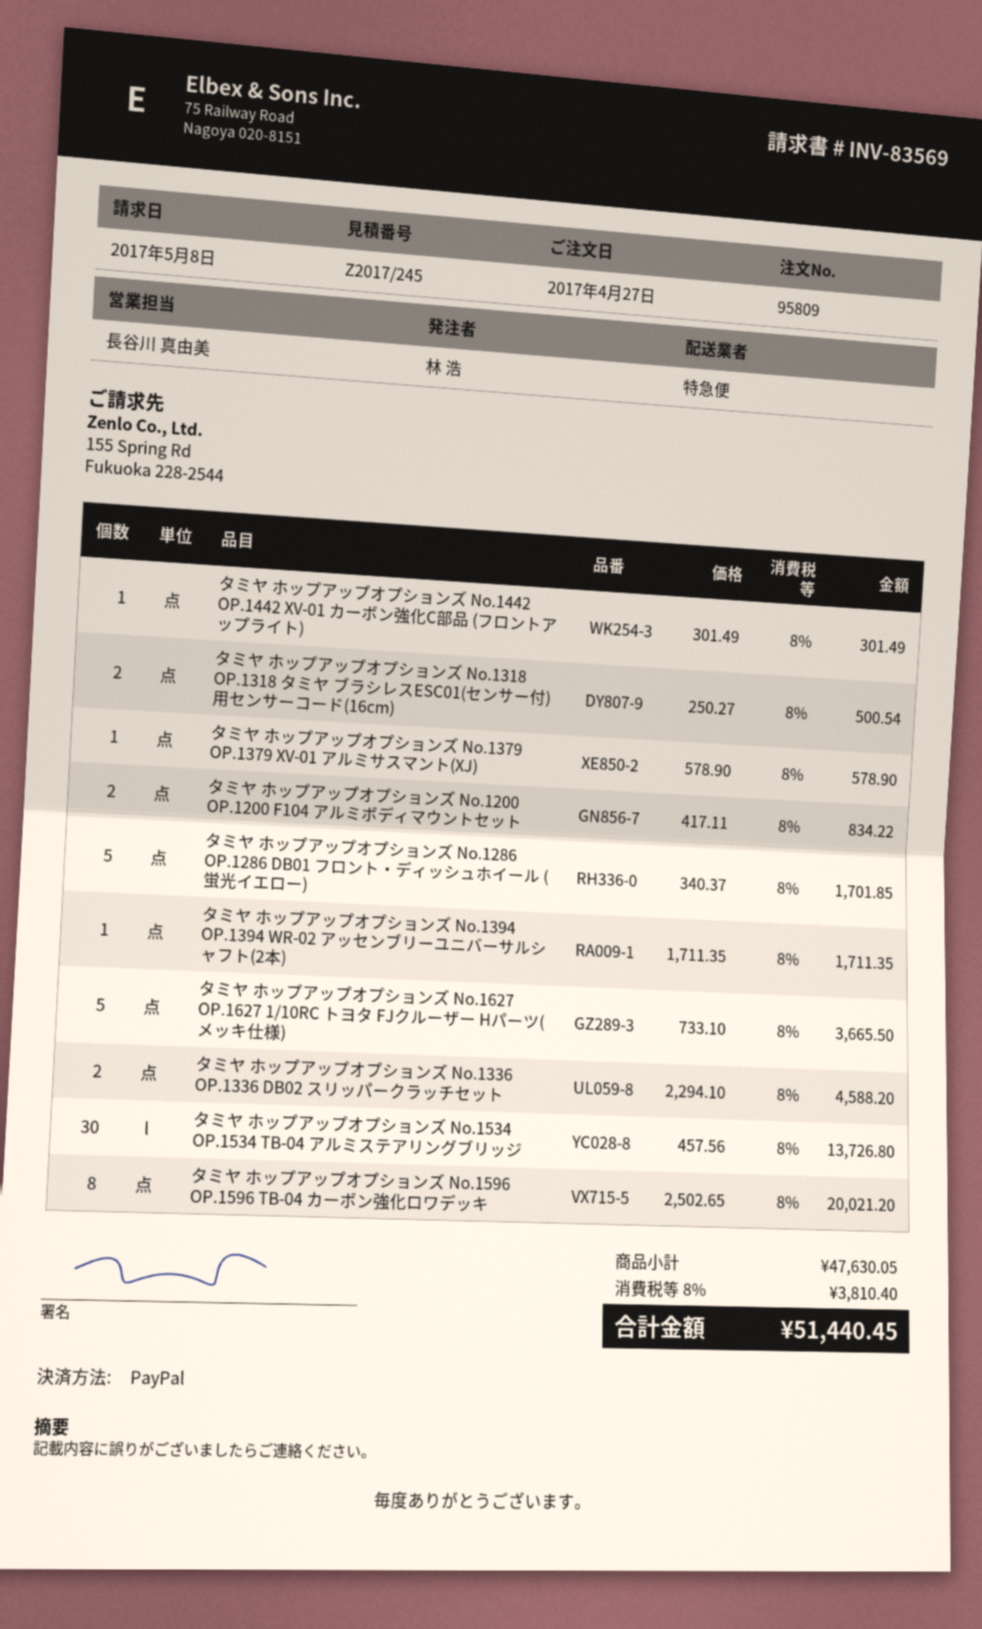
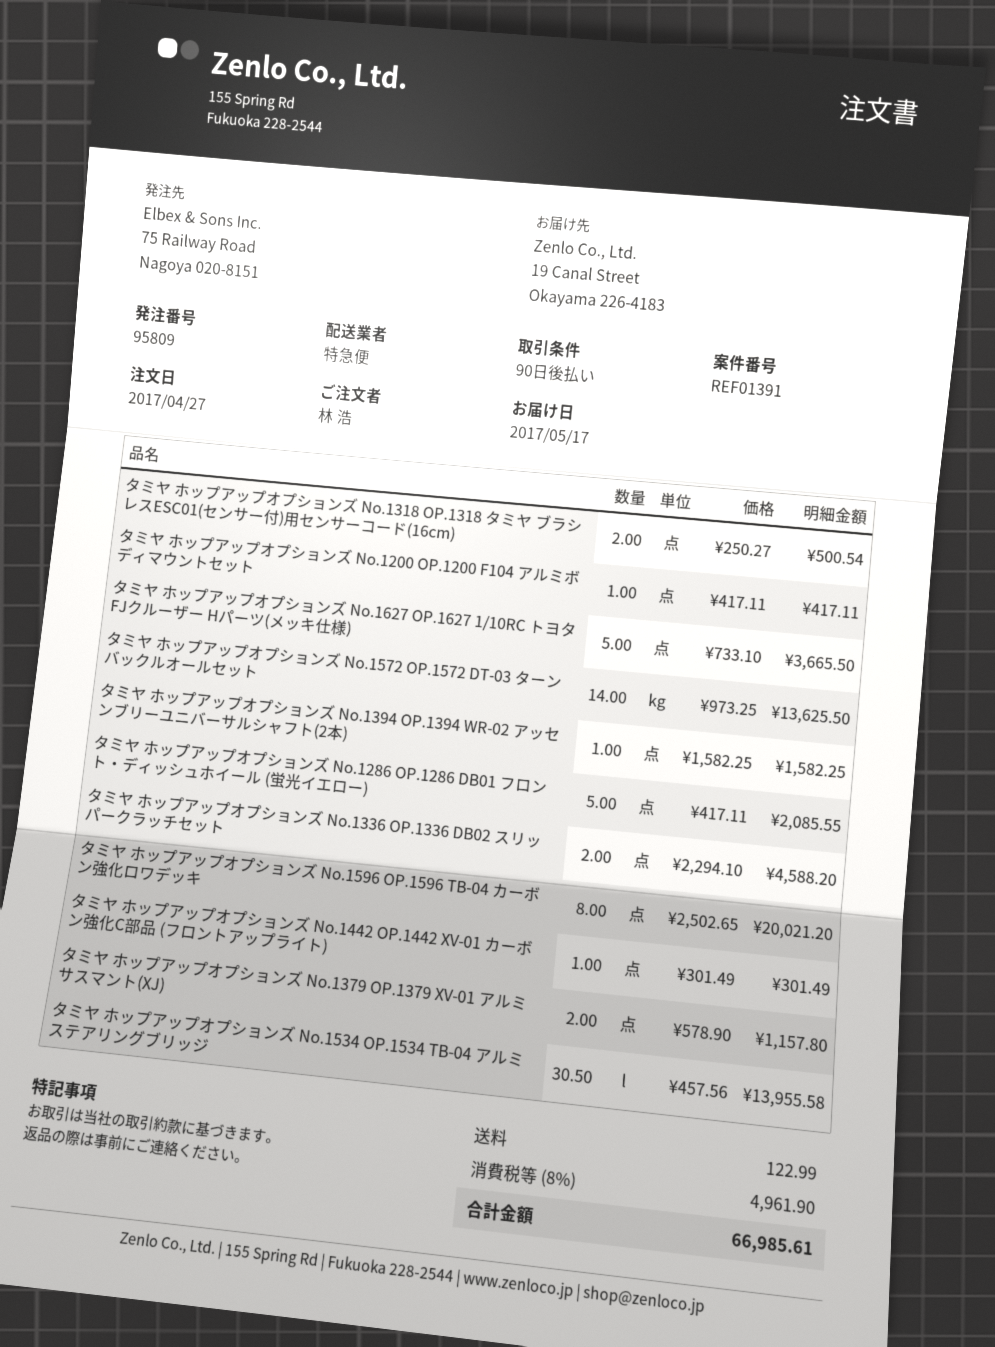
タミヤ ホップアップオプションズ No.1379 OP.1379 XV-01 アルミサスマント(XJ): 1 x 578.90 = 578.90 -> 2 x 578.90 = 1157.80
タミヤ ホップアップオプションズ No.1200 OP.1200 F104 アルミボディマウントセット: 2 x 417.11 = 834.22 -> 1 x 417.11 = 417.11
タミヤ ホップアップオプションズ No.1286 OP.1286 DB01 フロント・ディッシュホイール (蛍光イエロー): 5 x 340.37 = 1701.85 -> 5 x 417.11 = 2085.55
タミヤ ホップアップオプションズ No.1394 OP.1394 WR-02 アッセンブリーユニバーサルシャフト(2本): 1 x 1711.35 = 1711.35 -> 1 x 1582.25 = 1582.25
タミヤ ホップアップオプションズ No.1534 OP.1534 TB-04 アルミステアリングブリッジ: 30 x 457.56 = 13726.80 -> 30.5 x 457.56 = 13955.58
タミヤ ホップアップオプションズ No.1572 OP.1572 DT-03 ターンバックルオールセット: none -> 14 x 973.25 = 13625.50
shipping: none -> 122.99
tax: 8% = 3810.40 -> 8% = 4961.90
total: 51440.45 -> 66985.61

